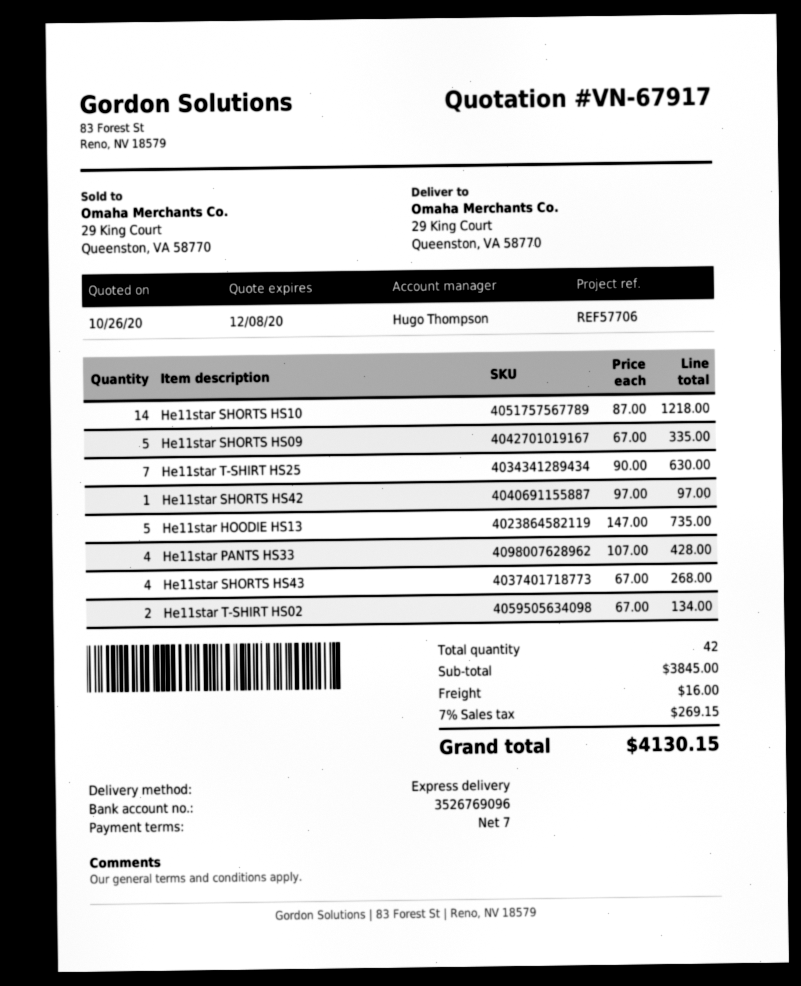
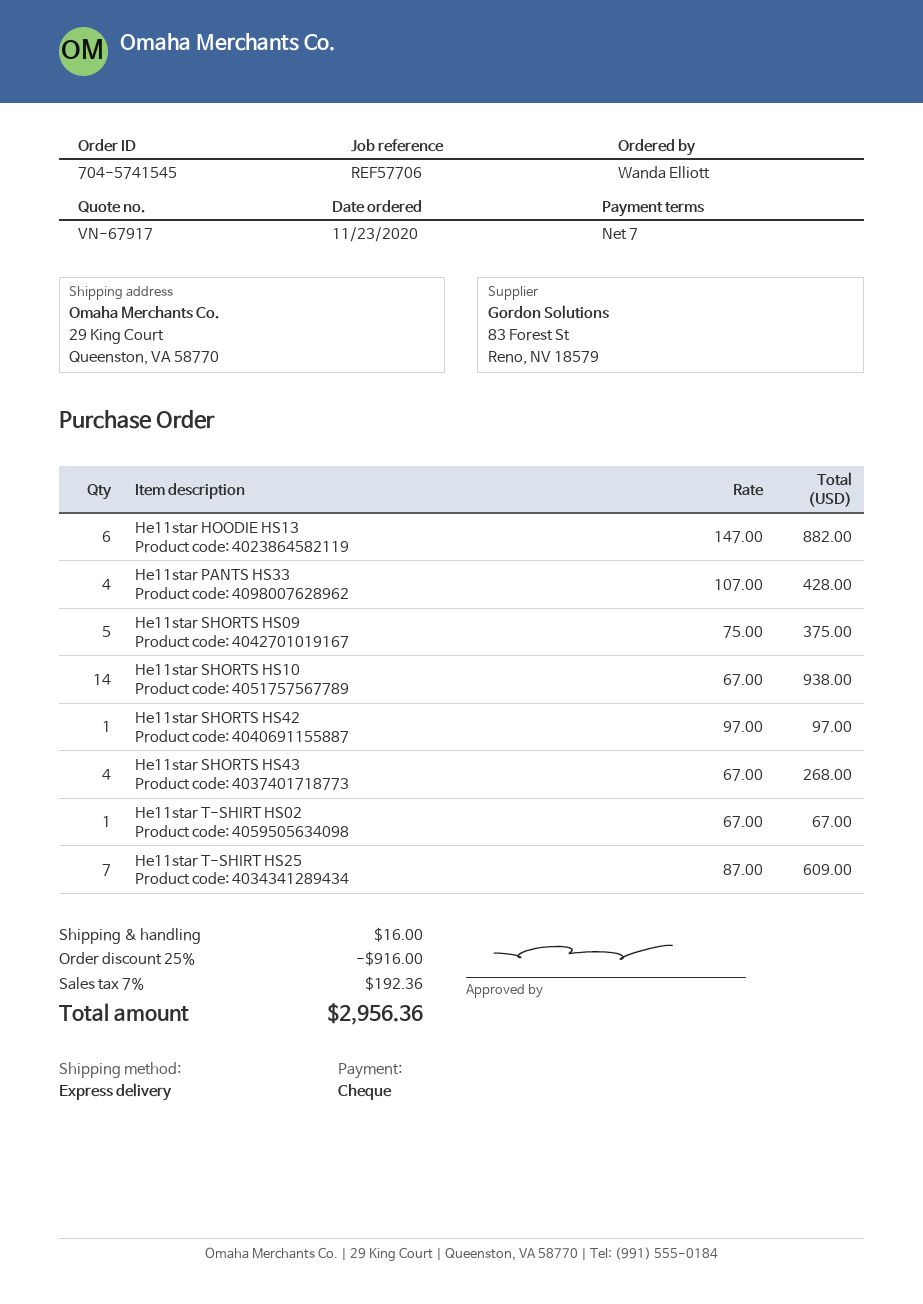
He11star SHORTS HS10: 14 x 87.00 = 1218.00 -> 14 x 67.00 = 938.00
He11star SHORTS HS09: 5 x 67.00 = 335.00 -> 5 x 75.00 = 375.00
He11star T-SHIRT HS25: 7 x 90.00 = 630.00 -> 7 x 87.00 = 609.00
He11star HOODIE HS13: 5 x 147.00 = 735.00 -> 6 x 147.00 = 882.00
He11star T-SHIRT HS02: 2 x 67.00 = 134.00 -> 1 x 67.00 = 67.00
discount: none -> 25% = 916.00
tax: 7% = 269.15 -> 7% = 192.36
total: 4130.15 -> 2956.36

